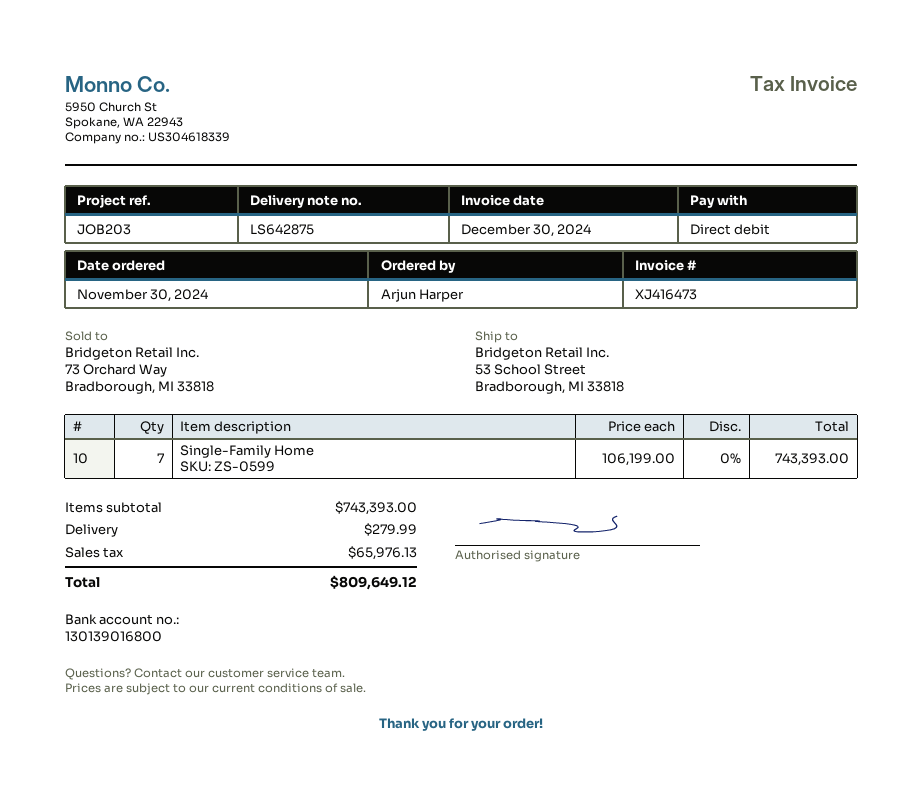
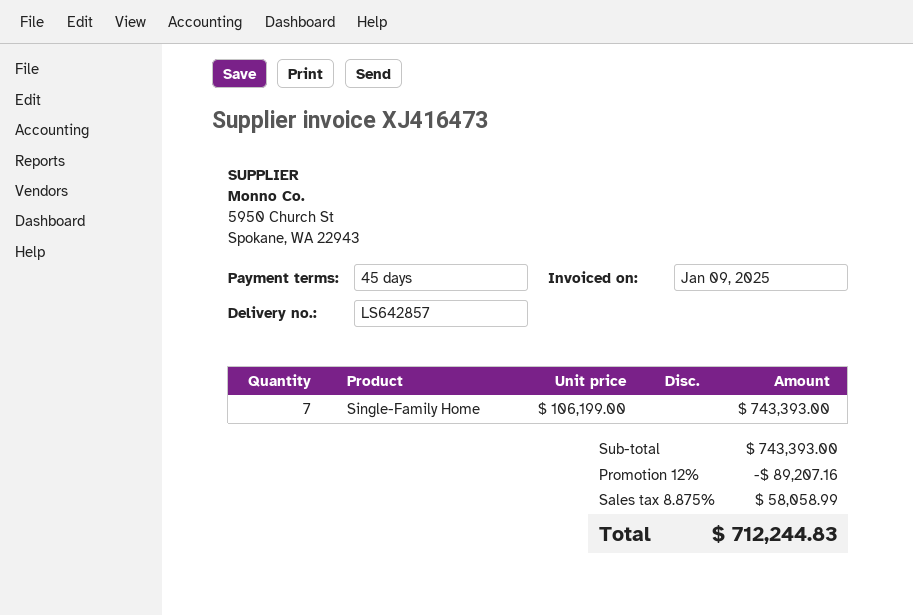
delivery note number: LS642875 -> LS642857
invoice date: 2024-12-30 -> 2025-01-09
discount: none -> 12% = 89207.16
shipping: 279.99 -> none
tax: 65976.13 -> 58058.99
total: 809649.12 -> 712244.83

